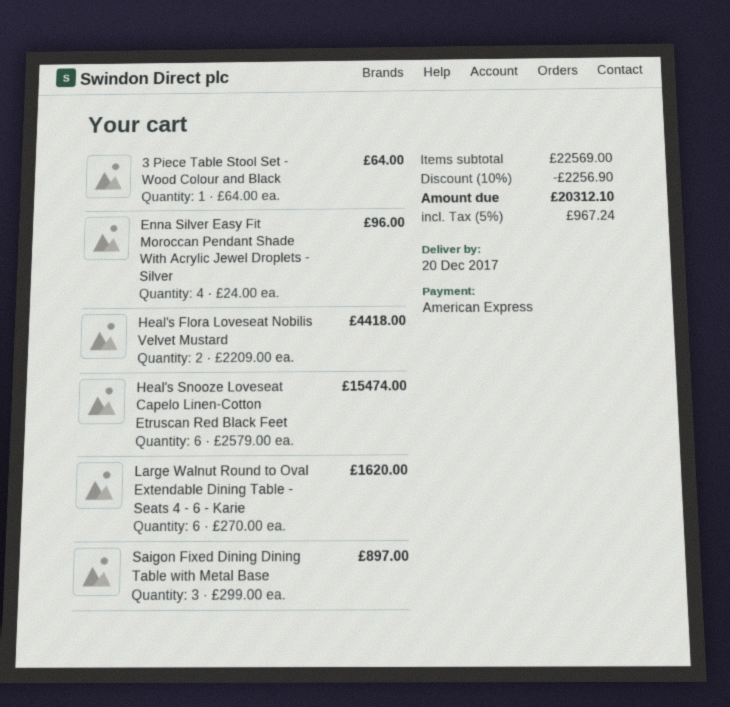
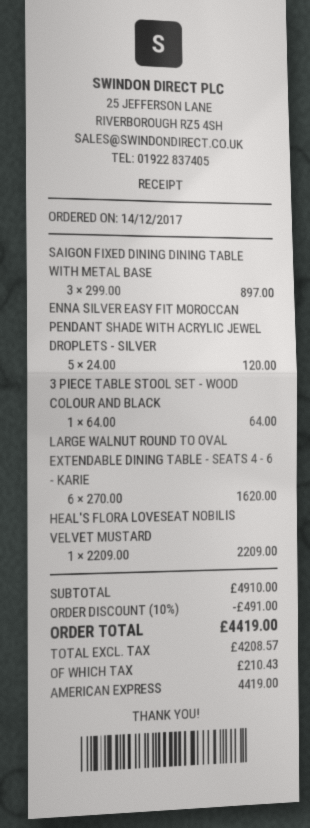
Enna Silver Easy Fit Moroccan Pendant Shade With Acrylic Jewel Droplets - Silver: 4 x 24.00 = 96.00 -> 5 x 24.00 = 120.00
Heal's Flora Loveseat Nobilis Velvet Mustard: 2 x 2209.00 = 4418.00 -> 1 x 2209.00 = 2209.00
Heal's Snooze Loveseat Capelo Linen-Cotton Etruscan Red Black Feet: 6 x 2579.00 = 15474.00 -> none
subtotal: 22569.00 -> 4910.00
discount: 10% = 2256.90 -> 10% = 491.00
tax: 967.24 -> 210.43
total: 20312.10 -> 4419.00

